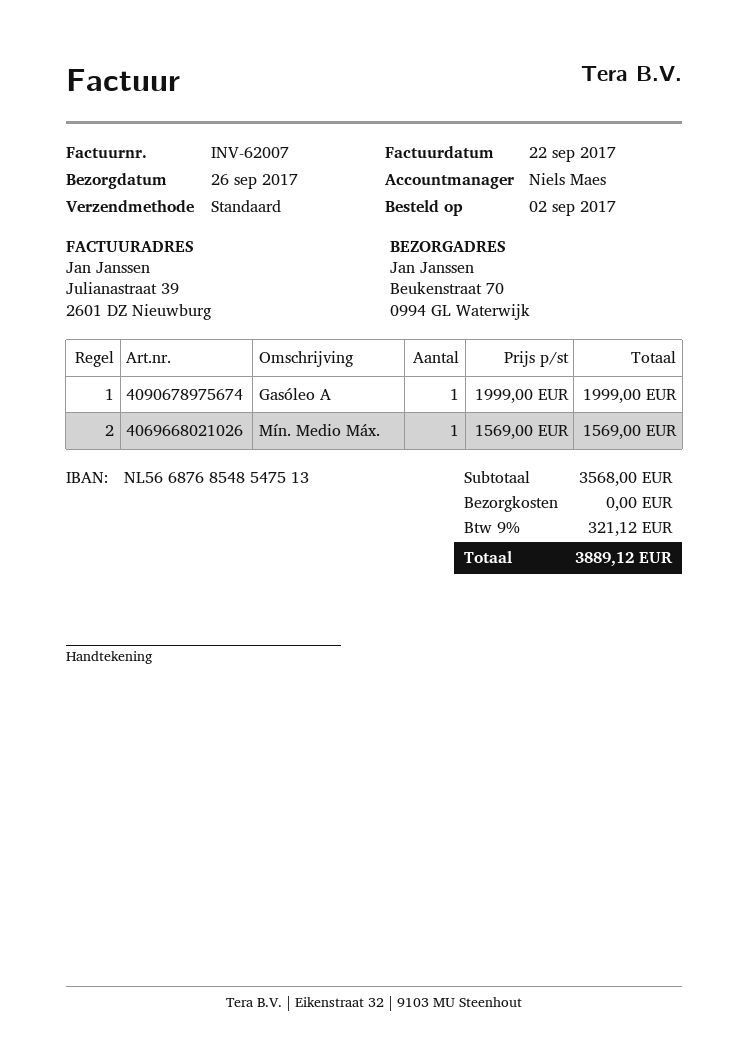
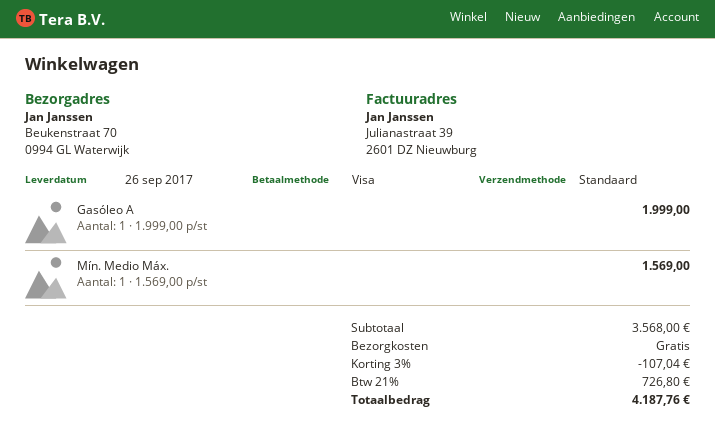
discount: none -> 3% = 107.04
tax: 9% = 321.12 -> 21% = 726.80
total: 3889.12 -> 4187.76

